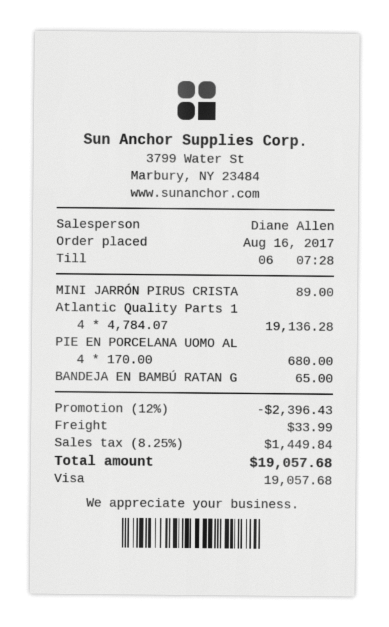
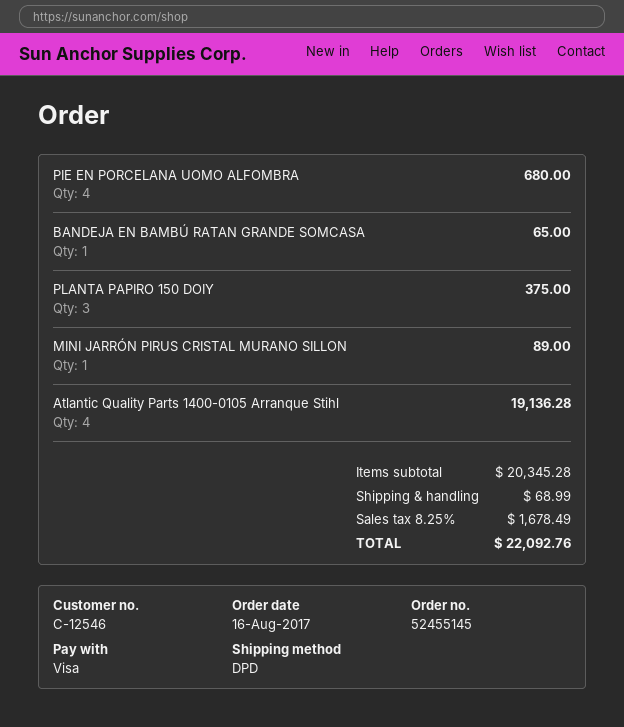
PLANTA PAPIRO 150 DOIY: none -> 3 for 375.00
discount: 12% = 2396.43 -> none
shipping: 33.99 -> 68.99
tax: 8.25% = 1449.84 -> 8.25% = 1678.49
total: 19057.68 -> 22092.76

